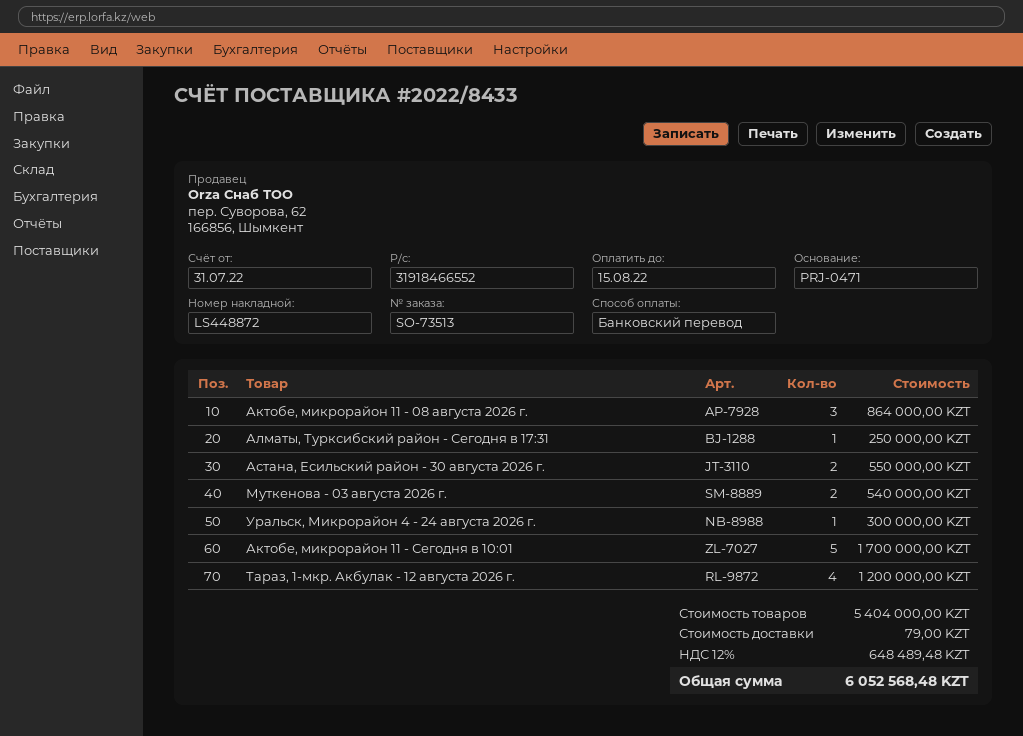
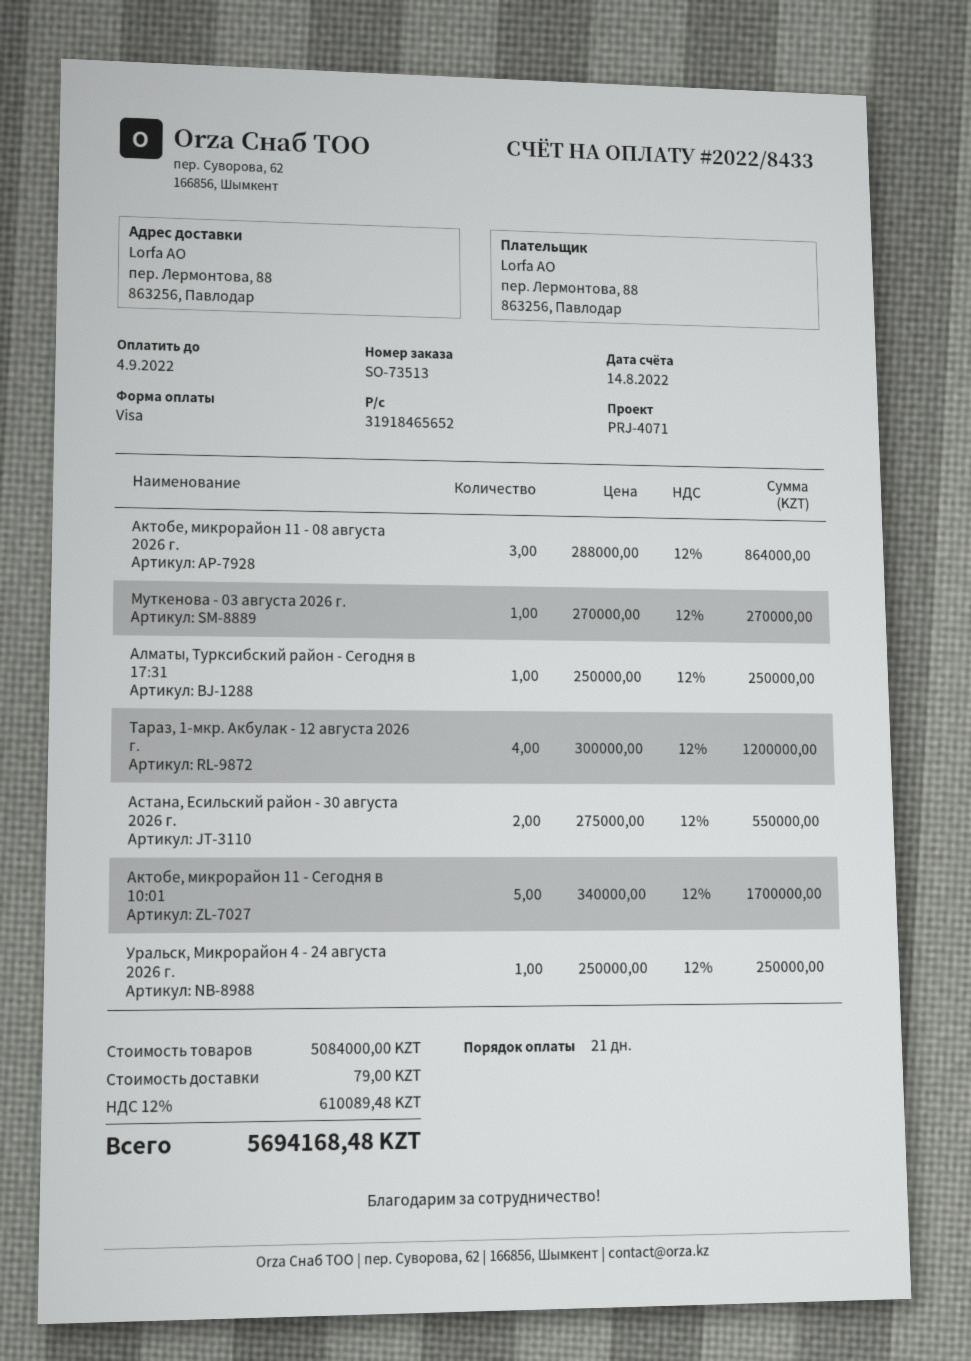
invoice date: 2022-07-31 -> 2022-08-14
due date: 2022-08-15 -> 2022-09-04
reference: PRJ-0471 -> PRJ-4071
payment method: bank transfer -> Visa
bank account: 31918466552 -> 31918465652
Муткенова - 03 августа 2026 г.: 2 for 540000.00 -> 1 for 270000.00
Уральск, Микрорайон 4 - 24 августа 2026 г.: 1 for 300000.00 -> 1 for 250000.00
subtotal: 5404000.00 -> 5084000.00
tax: 12% = 648489.48 -> 12% = 610089.48
total: 6052568.48 -> 5694168.48

